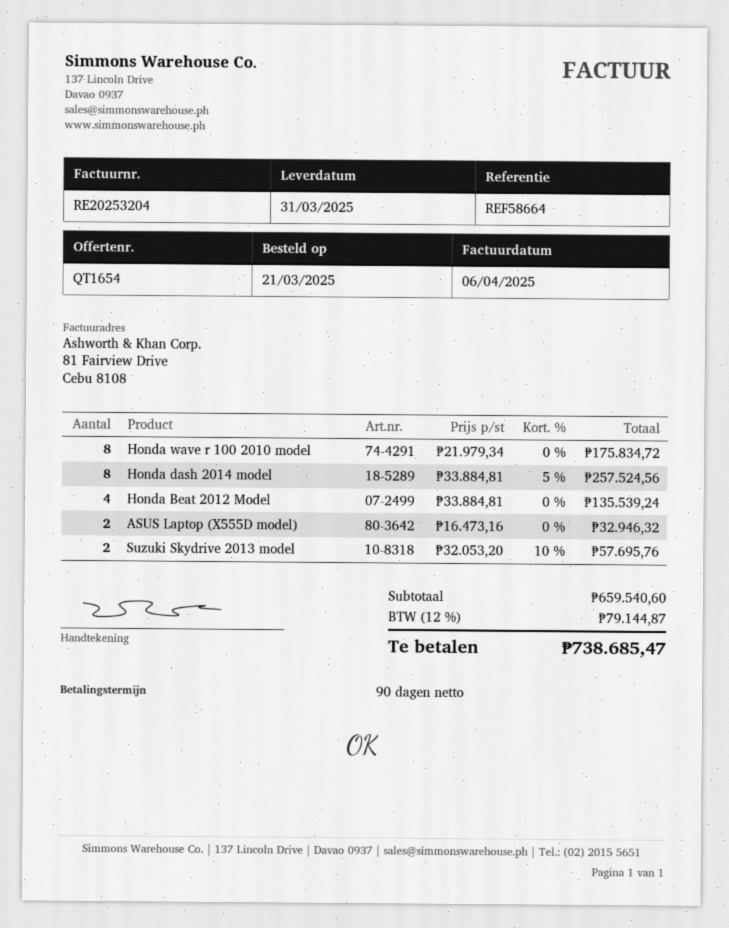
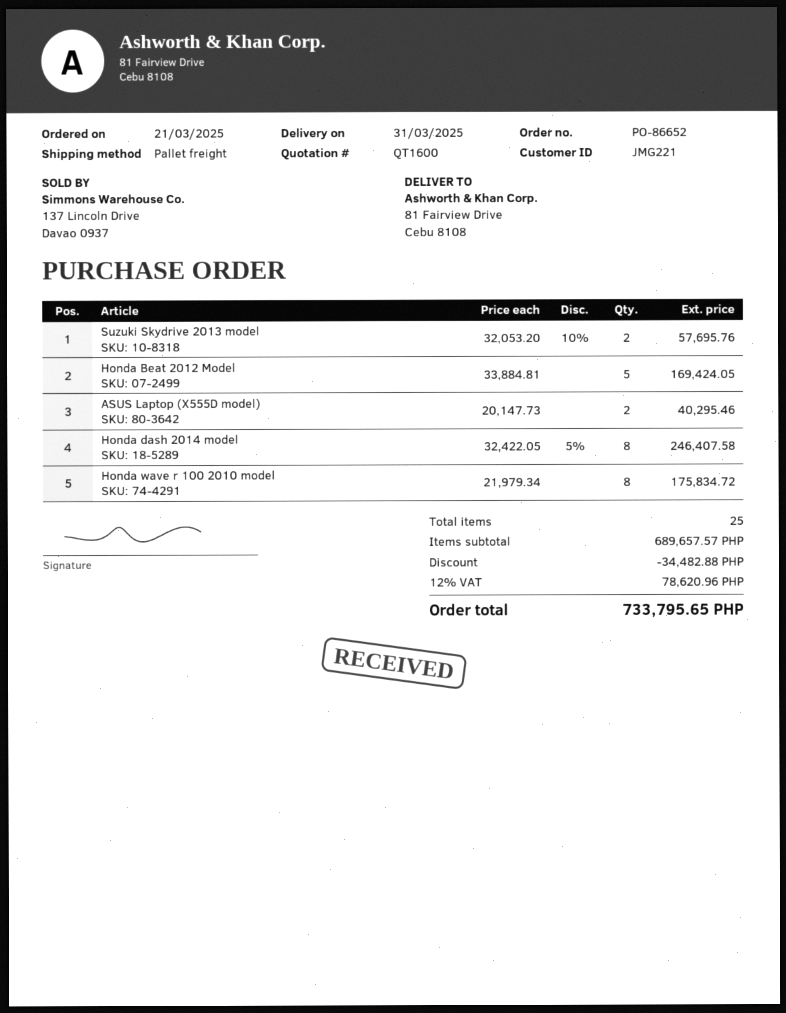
quote number: QT1654 -> QT1600
Honda dash 2014 model: 8 x 33884.81 - 5% = 257524.56 -> 8 x 32422.05 - 5% = 246407.58
Honda Beat 2012 Model: 4 x 33884.81 = 135539.24 -> 5 x 33884.81 = 169424.05
ASUS Laptop (X555D model): 2 x 16473.16 = 32946.32 -> 2 x 20147.73 = 40295.46
subtotal: 659540.60 -> 689657.57
discount: none -> 34482.88
tax: 12% = 79144.87 -> 12% = 78620.96
total: 738685.47 -> 733795.65

